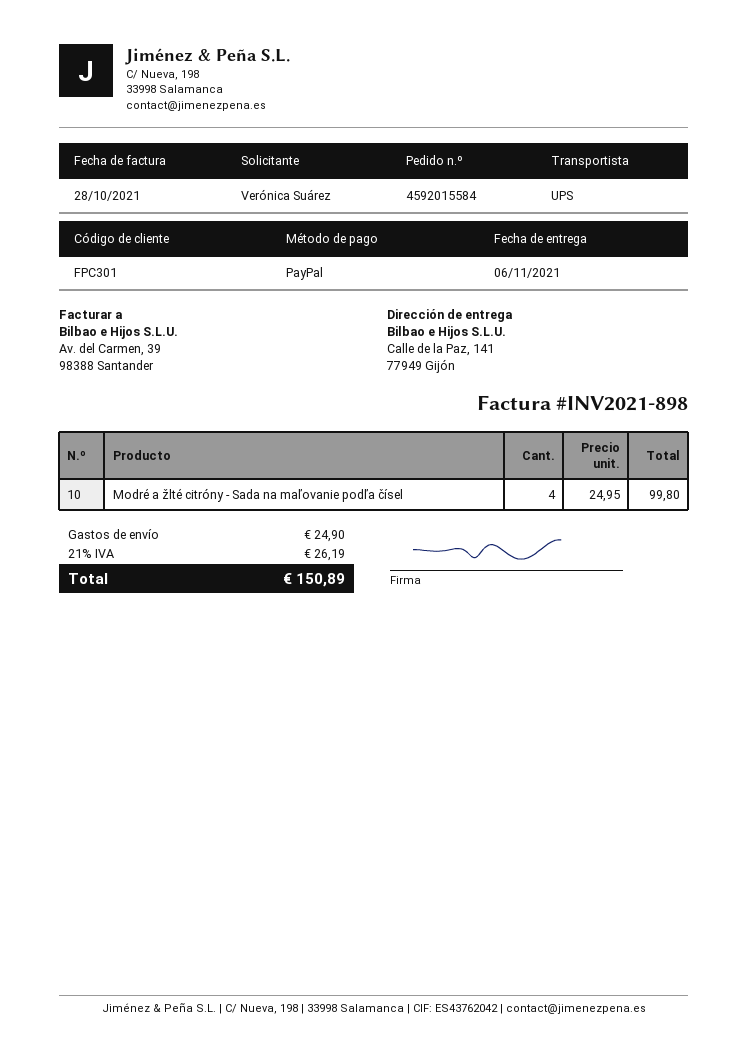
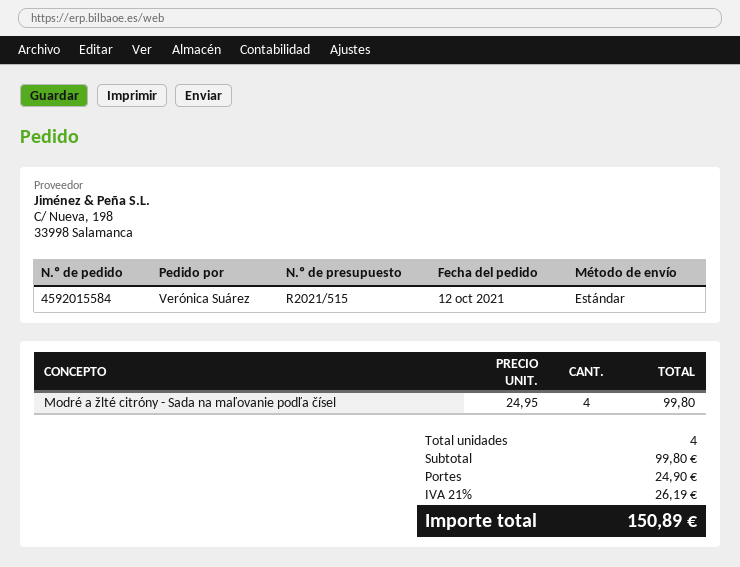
shipping method: UPS -> standard

